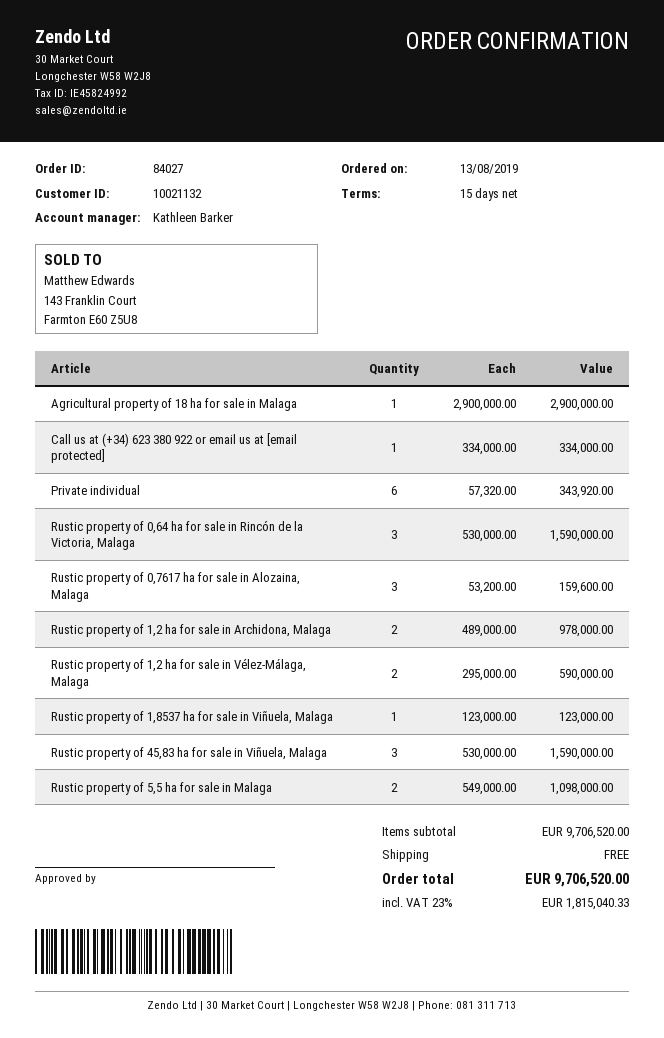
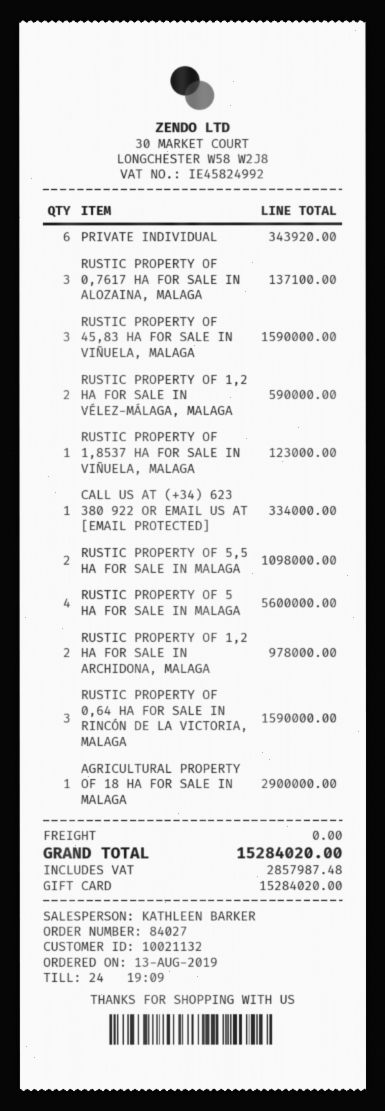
Rustic property of 0,7617 ha for sale in Alozaina, Malaga: 3 for 159600.00 -> 3 for 137100.00
RUSTIC PROPERTY OF 5 HA FOR SALE IN MALAGA: none -> 4 for 5600000.00
tax: 1815040.33 -> 2857987.48
total: 9706520.00 -> 15284020.00

